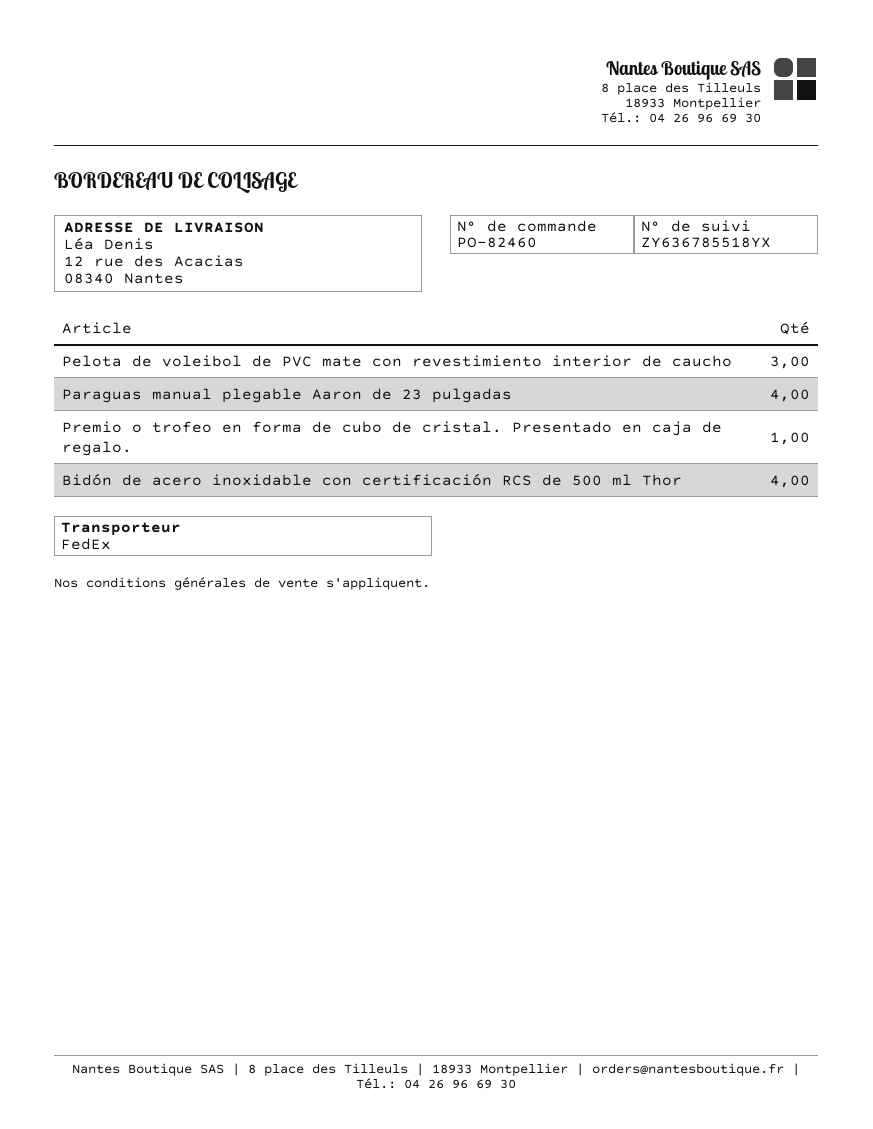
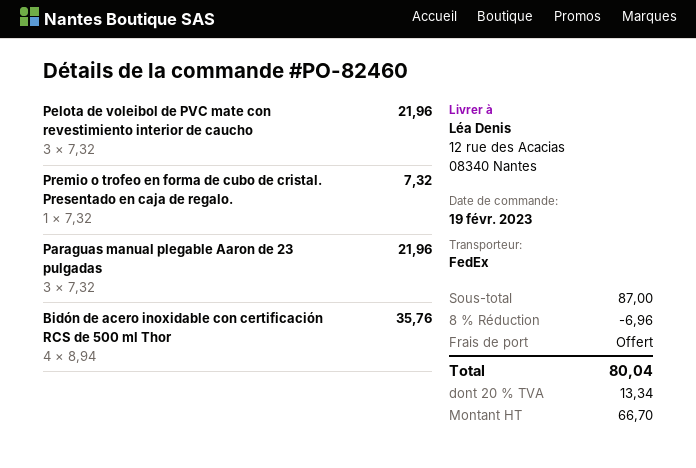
Paraguas manual plegable Aaron de 23 pulgadas: 4 -> 3

